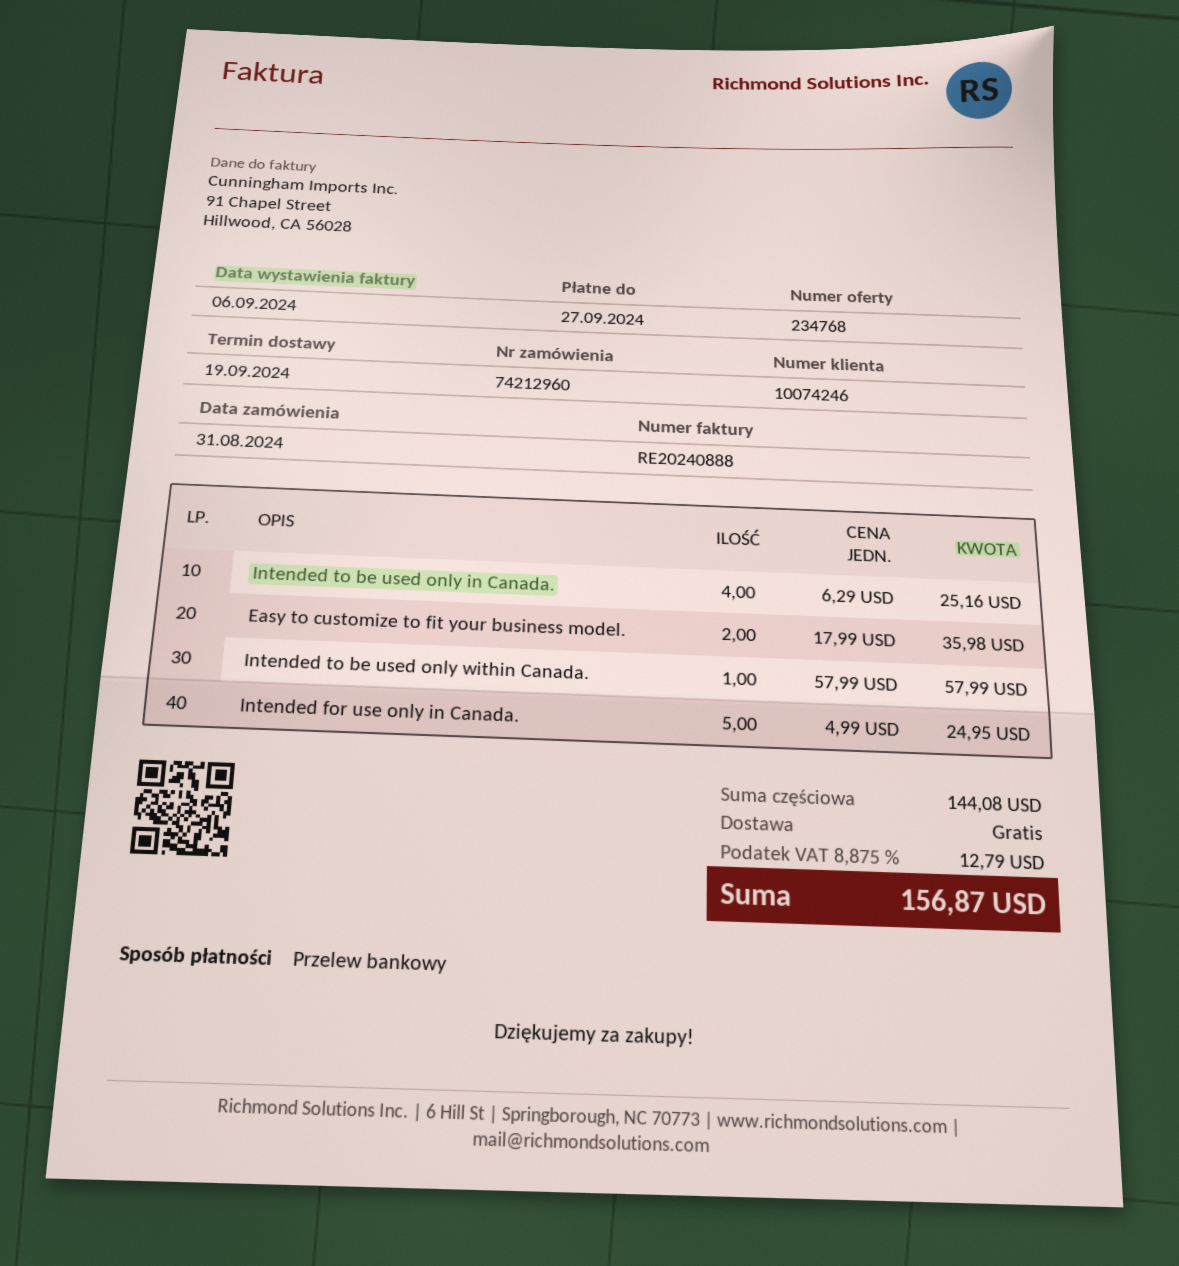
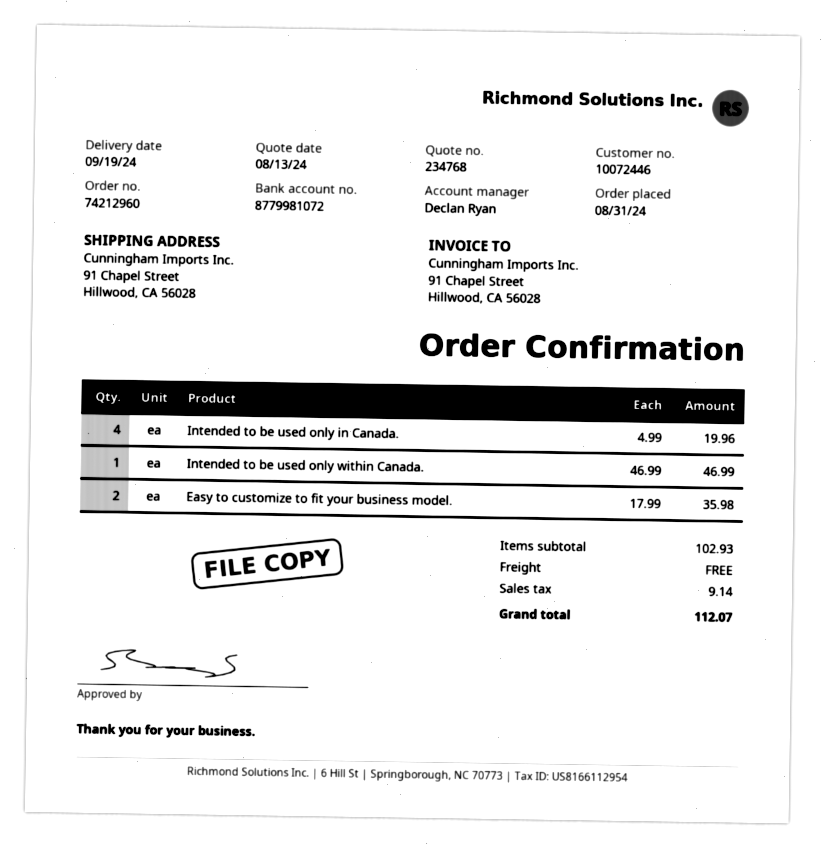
customer number: 10074246 -> 10072446
Intended to be used only in Canada.: 4 x 6.29 = 25.16 -> 4 x 4.99 = 19.96
Intended to be used only within Canada.: 1 x 57.99 = 57.99 -> 1 x 46.99 = 46.99
Intended for use only in Canada.: 5 x 4.99 = 24.95 -> none
subtotal: 144.08 -> 102.93
tax: 12.79 -> 9.14
total: 156.87 -> 112.07

